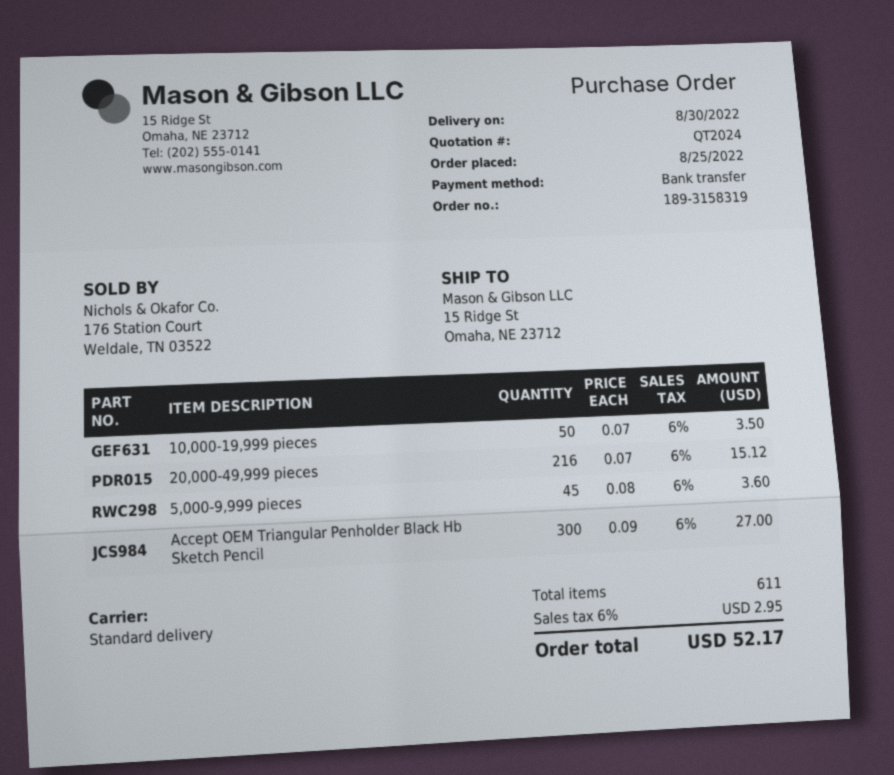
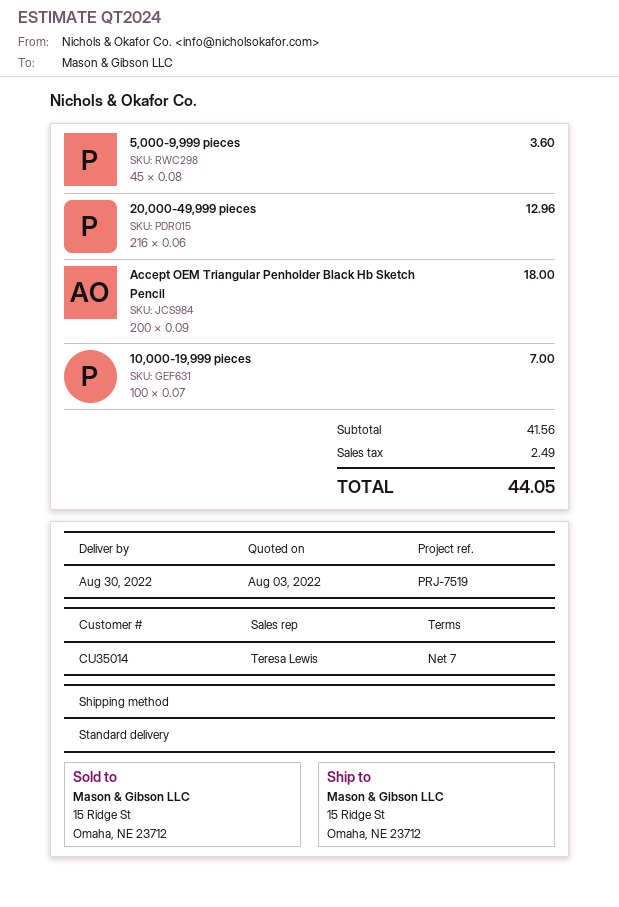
10,000-19,999 pieces: 50 x 0.07 = 3.50 -> 100 x 0.07 = 7.00
20,000-49,999 pieces: 216 x 0.07 = 15.12 -> 216 x 0.06 = 12.96
Accept OEM Triangular Penholder Black Hb Sketch Pencil: 300 x 0.09 = 27.00 -> 200 x 0.09 = 18.00
tax: 2.95 -> 2.49
total: 52.17 -> 44.05

